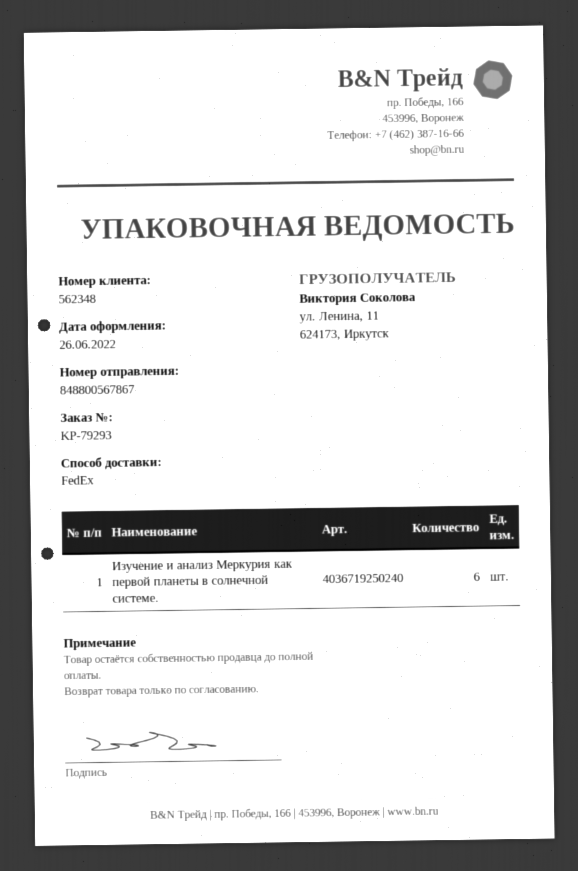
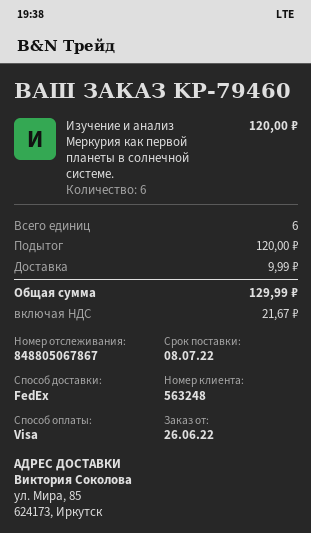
order number: KP-79293 -> KP-79460
customer number: 562348 -> 563248
tracking number: 848800567867 -> 848805067867
ship to: ул. Ленина, 11, 624173, Иркутск -> ул. Мира, 85, 624173, Иркутск

